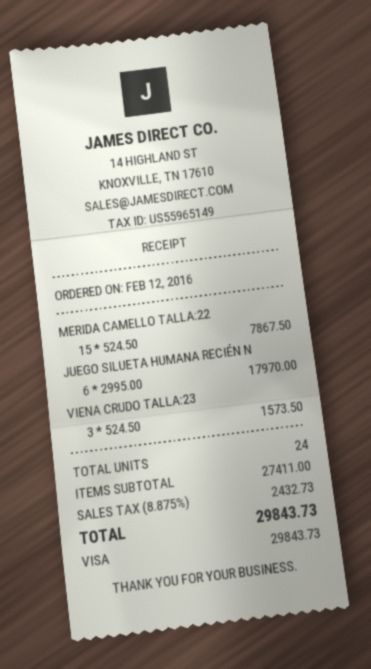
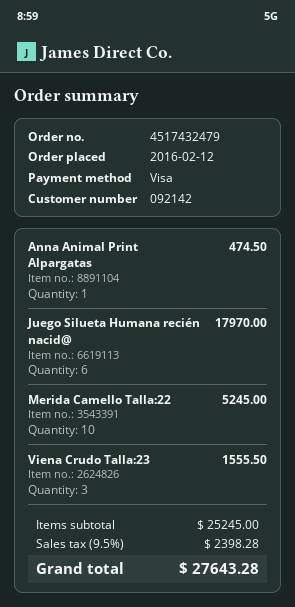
MERIDA CAMELLO TALLA:22: 15 for 7867.50 -> 10 for 5245.00
VIENA CRUDO TALLA:23: 3 for 1573.50 -> 3 for 1555.50
Anna Animal Print Alpargatas: none -> 1 for 474.50
subtotal: 27411.00 -> 25245.00
tax: 8.875% = 2432.73 -> 9.5% = 2398.28
total: 29843.73 -> 27643.28

